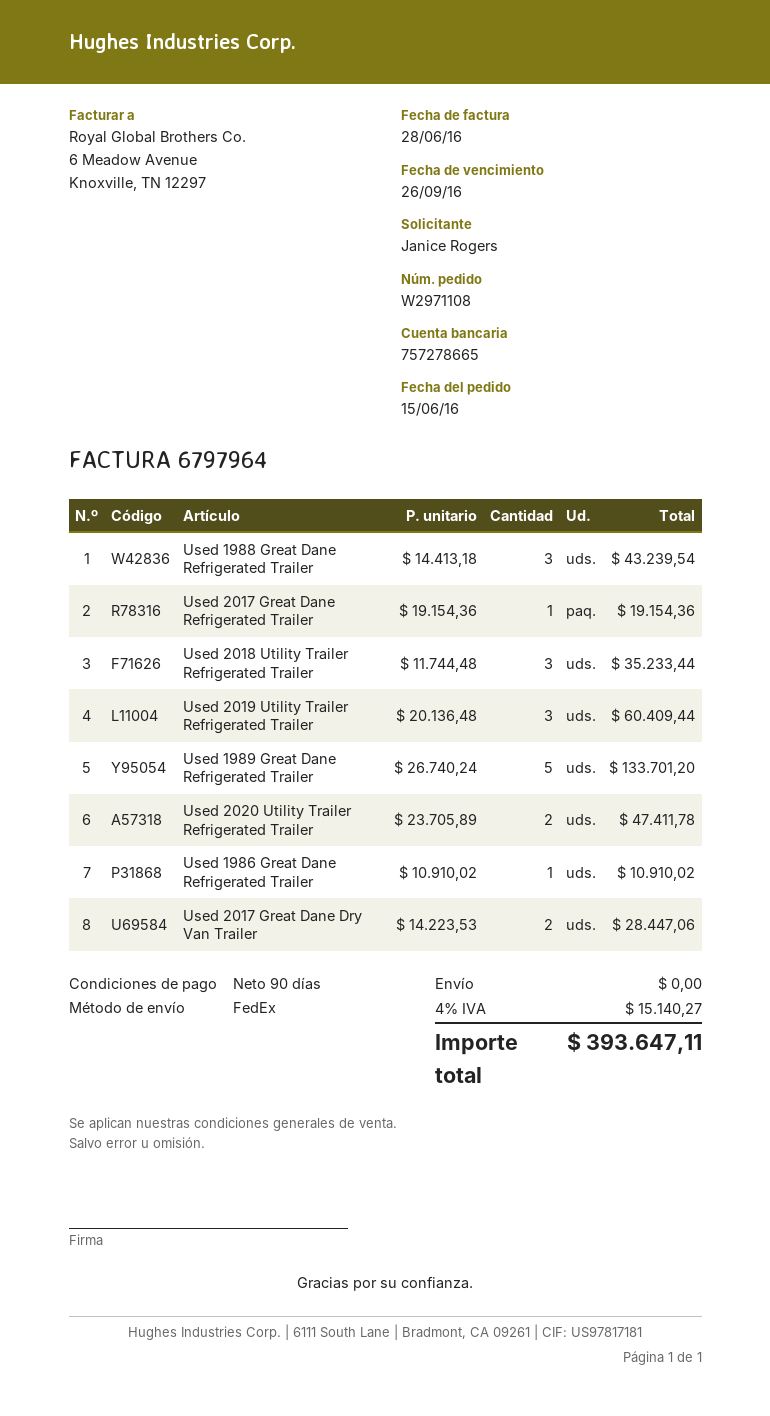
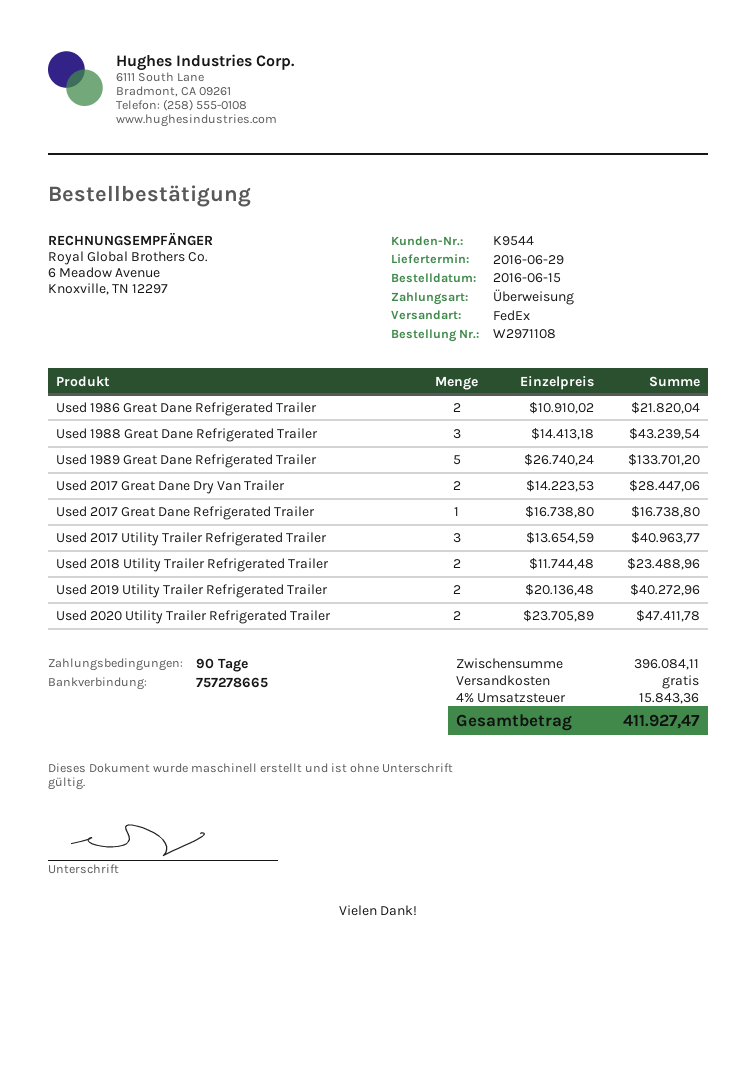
Used 2017 Great Dane Refrigerated Trailer: 1 x 19154.36 = 19154.36 -> 1 x 16738.80 = 16738.80
Used 2018 Utility Trailer Refrigerated Trailer: 3 x 11744.48 = 35233.44 -> 2 x 11744.48 = 23488.96
Used 2019 Utility Trailer Refrigerated Trailer: 3 x 20136.48 = 60409.44 -> 2 x 20136.48 = 40272.96
Used 1986 Great Dane Refrigerated Trailer: 1 x 10910.02 = 10910.02 -> 2 x 10910.02 = 21820.04
Used 2017 Utility Trailer Refrigerated Trailer: none -> 3 x 13654.59 = 40963.77
tax: 4% = 15140.27 -> 4% = 15843.36
total: 393647.11 -> 411927.47

